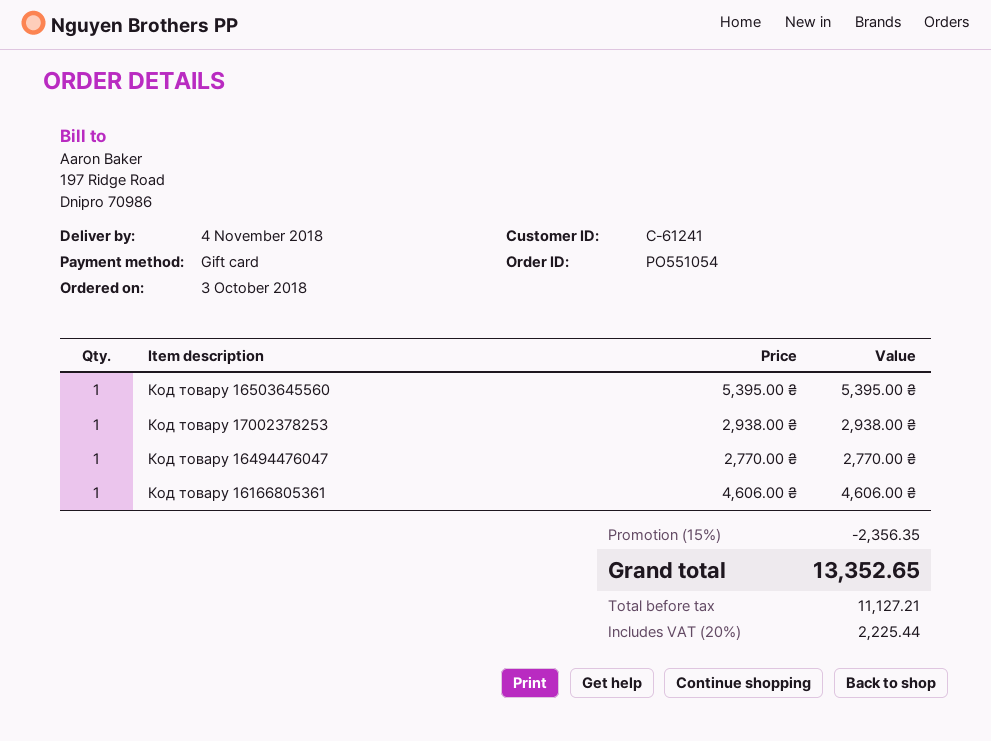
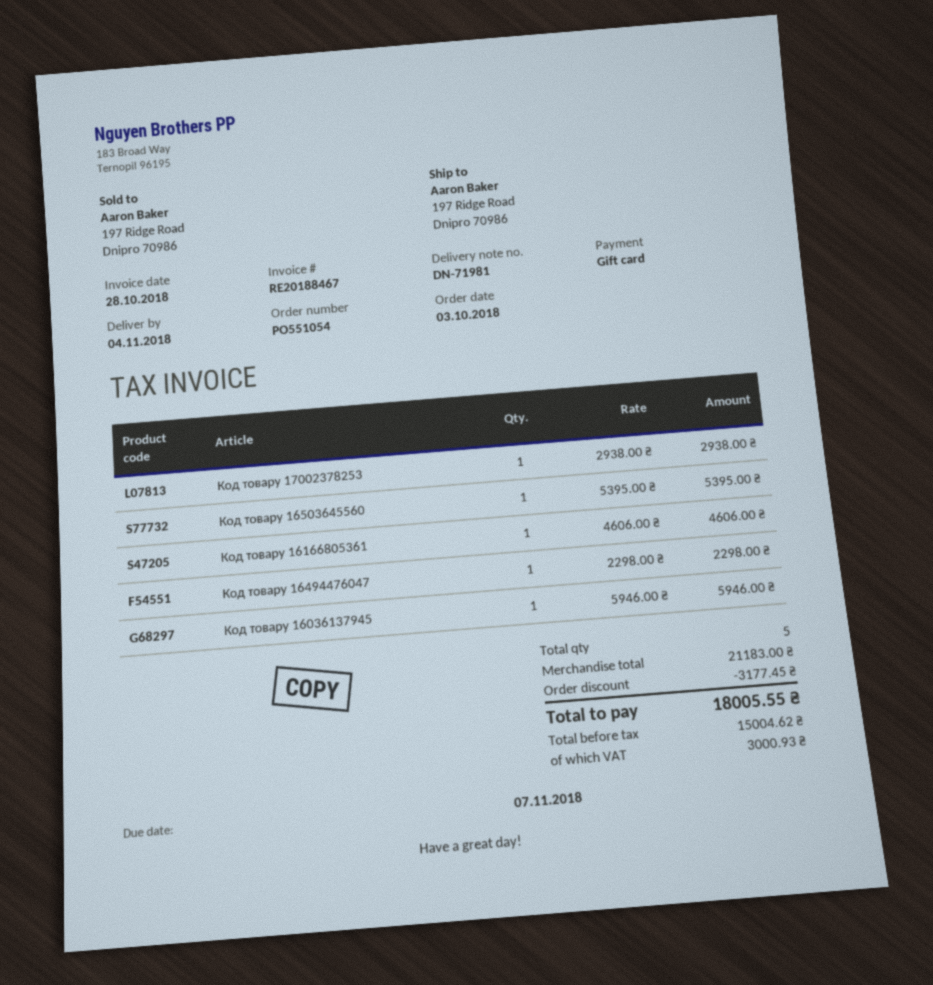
Код товару 16494476047: 1 x 2770.00 = 2770.00 -> 1 x 2298.00 = 2298.00
Код товару 16036137945: none -> 1 x 5946.00 = 5946.00
discount: 2356.35 -> 3177.45
net: 11127.21 -> 15004.62
tax: 2225.44 -> 3000.93
total: 13352.65 -> 18005.55

